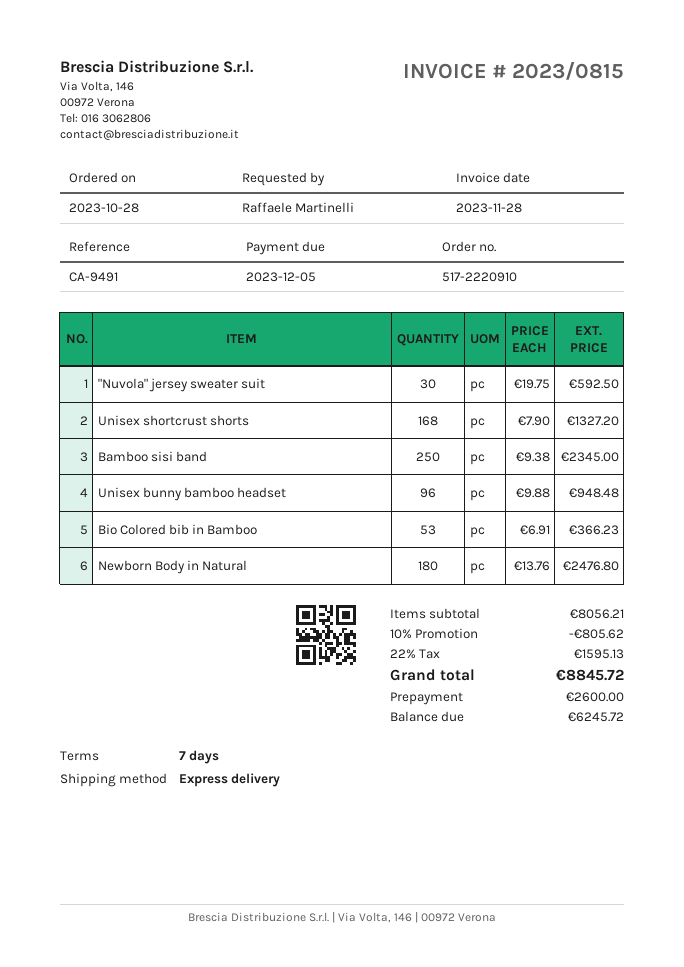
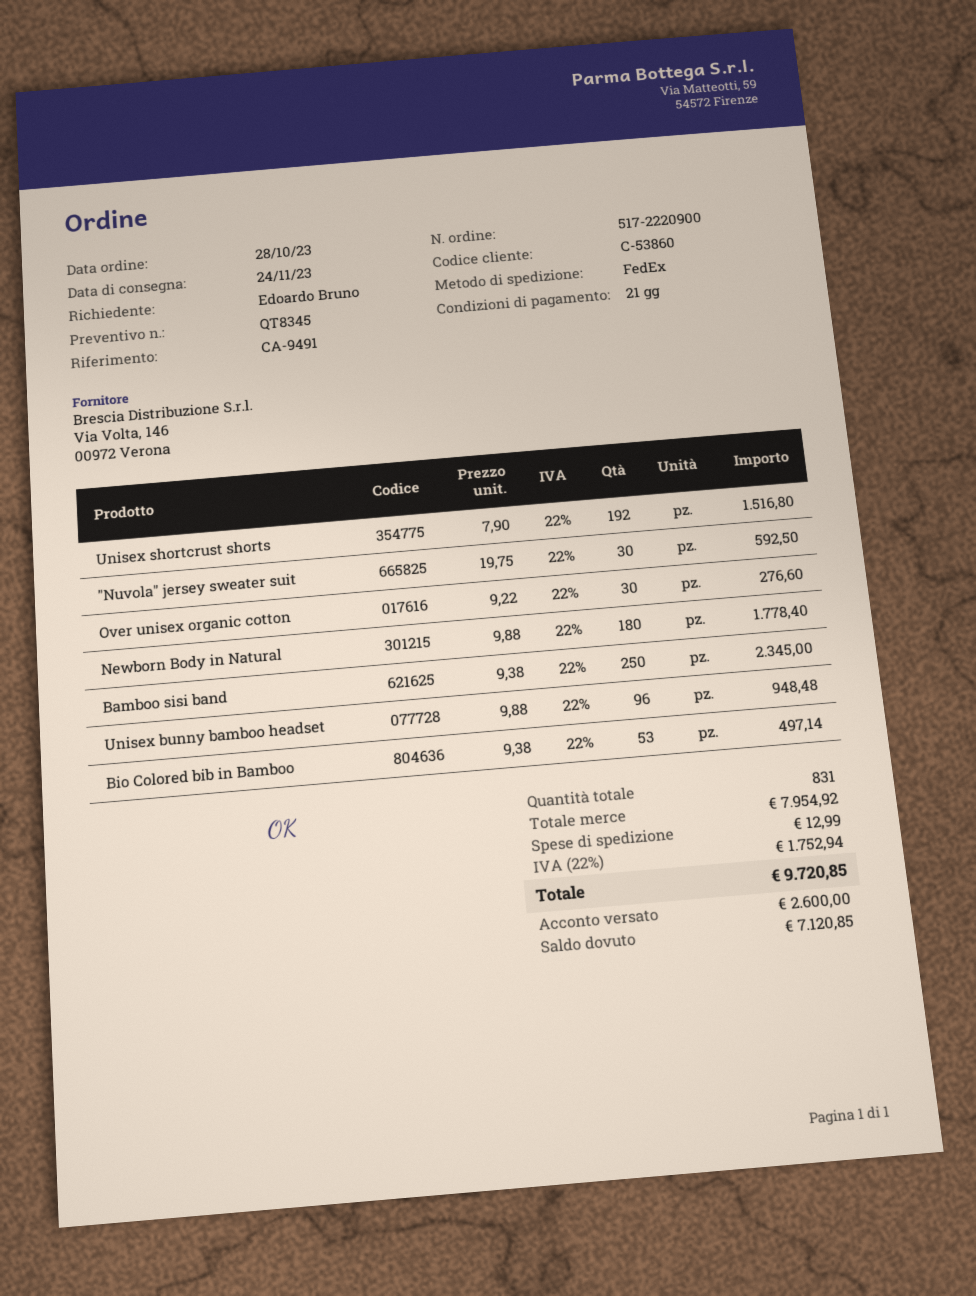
order number: 517-2220910 -> 517-2220900
payment terms: 7 days -> 21 days
ordered by: Raffaele Martinelli -> Edoardo Bruno
shipping method: express -> FedEx
Unisex shortcrust shorts: 168 x 7.90 = 1327.20 -> 192 x 7.90 = 1516.80
Bio Colored bib in Bamboo: 53 x 6.91 = 366.23 -> 53 x 9.38 = 497.14
Newborn Body in Natural: 180 x 13.76 = 2476.80 -> 180 x 9.88 = 1778.40
Over unisex organic cotton: none -> 30 x 9.22 = 276.60
subtotal: 8056.21 -> 7954.92
discount: 10% = 805.62 -> none
shipping: none -> 12.99
tax: 22% = 1595.13 -> 22% = 1752.94
total: 8845.72 -> 9720.85
balance: 6245.72 -> 7120.85

